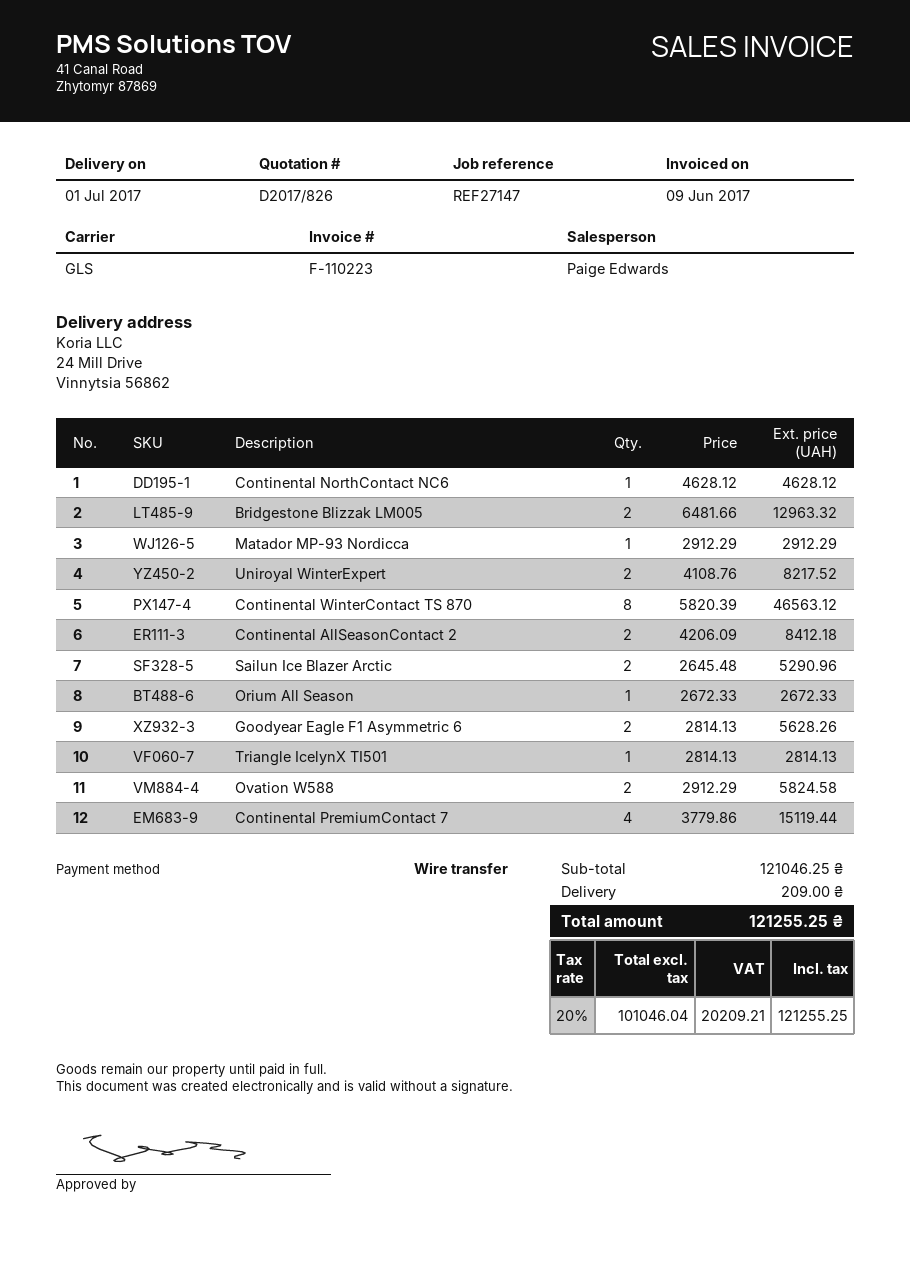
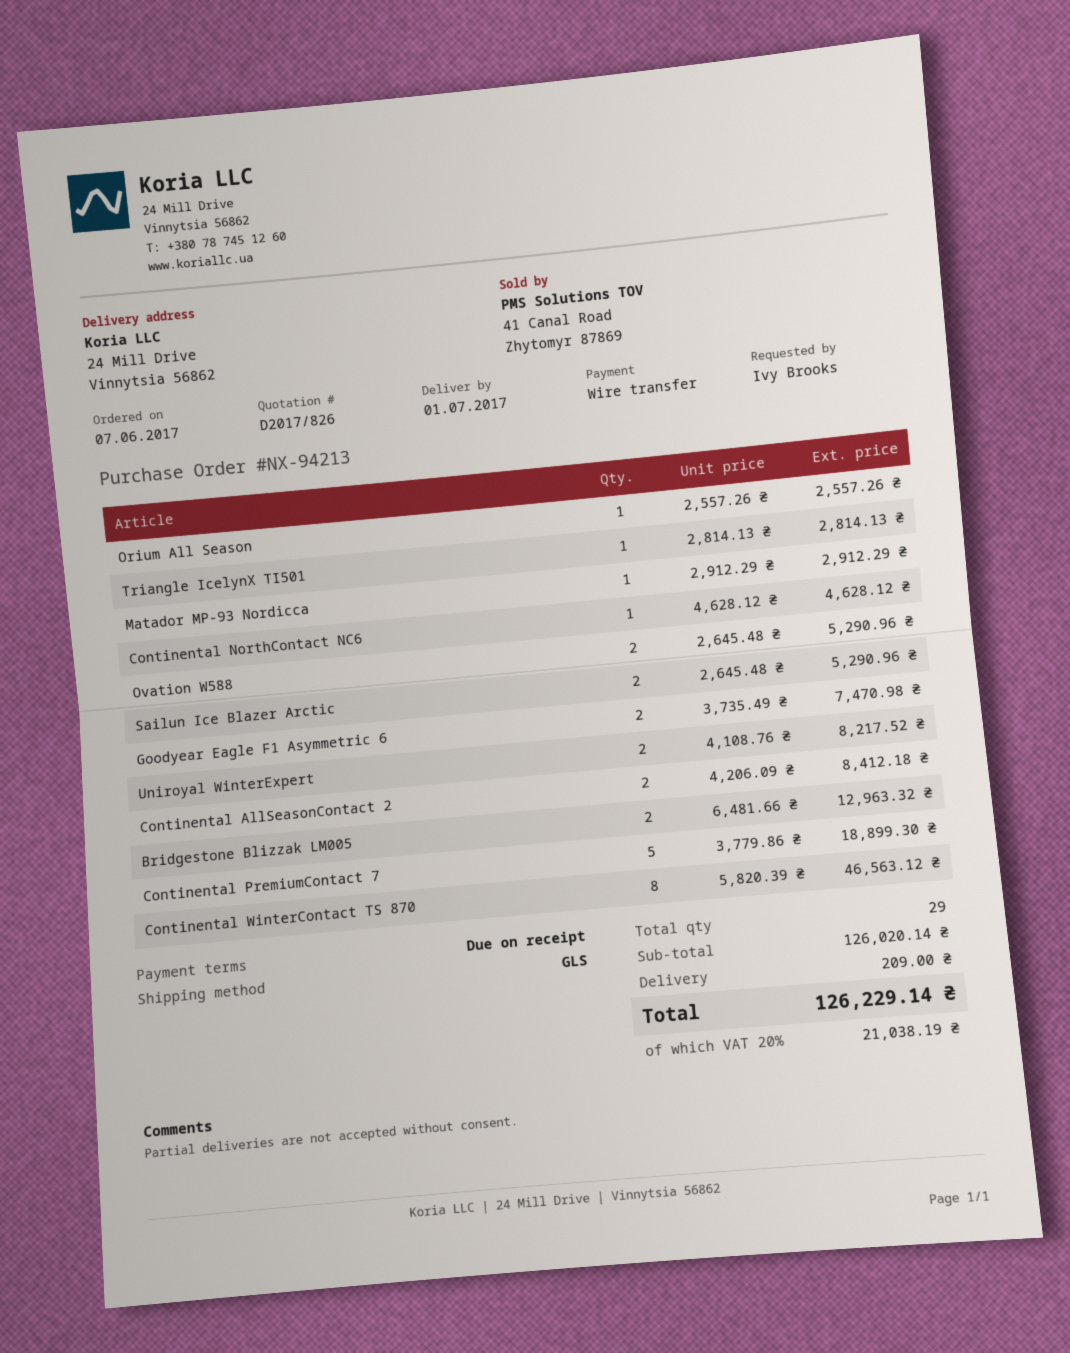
Orium All Season: 1 x 2672.33 = 2672.33 -> 1 x 2557.26 = 2557.26
Goodyear Eagle F1 Asymmetric 6: 2 x 2814.13 = 5628.26 -> 2 x 3735.49 = 7470.98
Ovation W588: 2 x 2912.29 = 5824.58 -> 2 x 2645.48 = 5290.96
Continental PremiumContact 7: 4 x 3779.86 = 15119.44 -> 5 x 3779.86 = 18899.30
subtotal: 121046.25 -> 126020.14
tax: 20% = 20209.21 -> 20% = 21038.19
total: 121255.25 -> 126229.14

